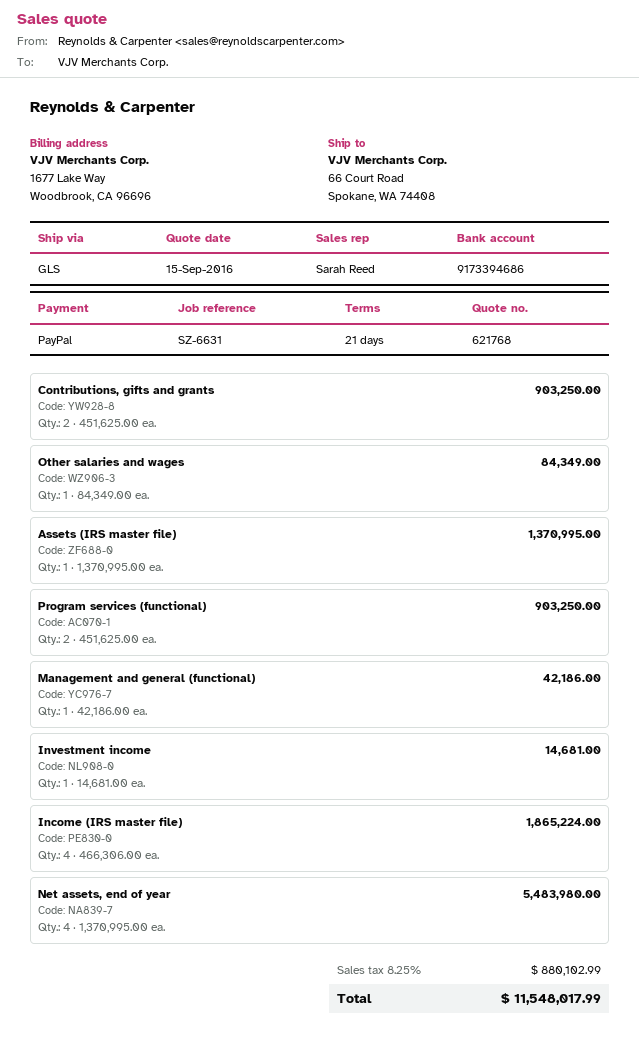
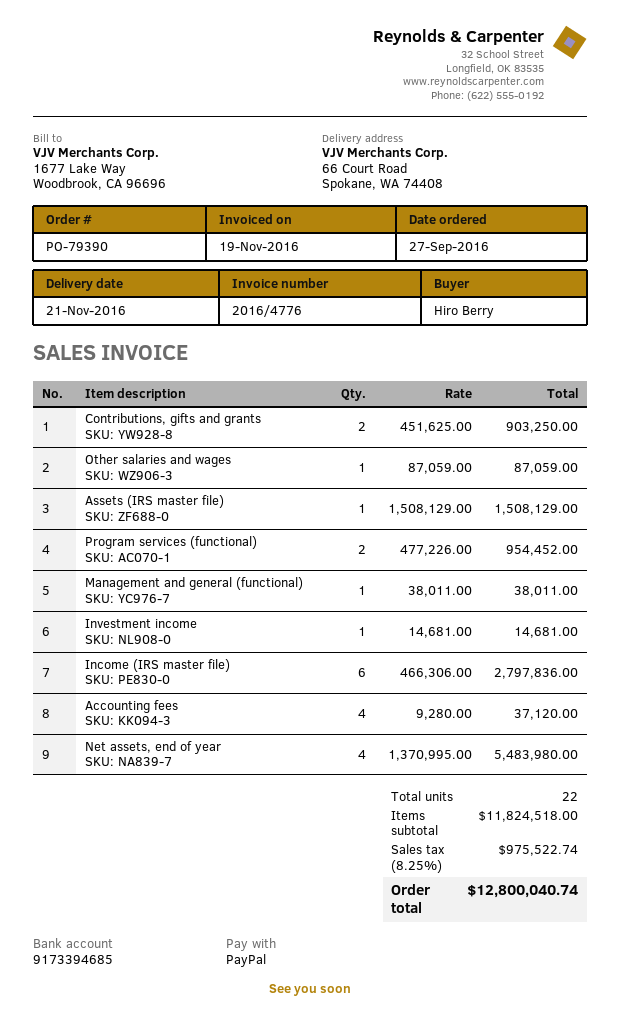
bank account: 9173394686 -> 9173394685
Other salaries and wages: 1 x 84349.00 = 84349.00 -> 1 x 87059.00 = 87059.00
Assets (IRS master file): 1 x 1370995.00 = 1370995.00 -> 1 x 1508129.00 = 1508129.00
Program services (functional): 2 x 451625.00 = 903250.00 -> 2 x 477226.00 = 954452.00
Management and general (functional): 1 x 42186.00 = 42186.00 -> 1 x 38011.00 = 38011.00
Income (IRS master file): 4 x 466306.00 = 1865224.00 -> 6 x 466306.00 = 2797836.00
Accounting fees: none -> 4 x 9280.00 = 37120.00
tax: 8.25% = 880102.99 -> 8.25% = 975522.74
total: 11548017.99 -> 12800040.74

